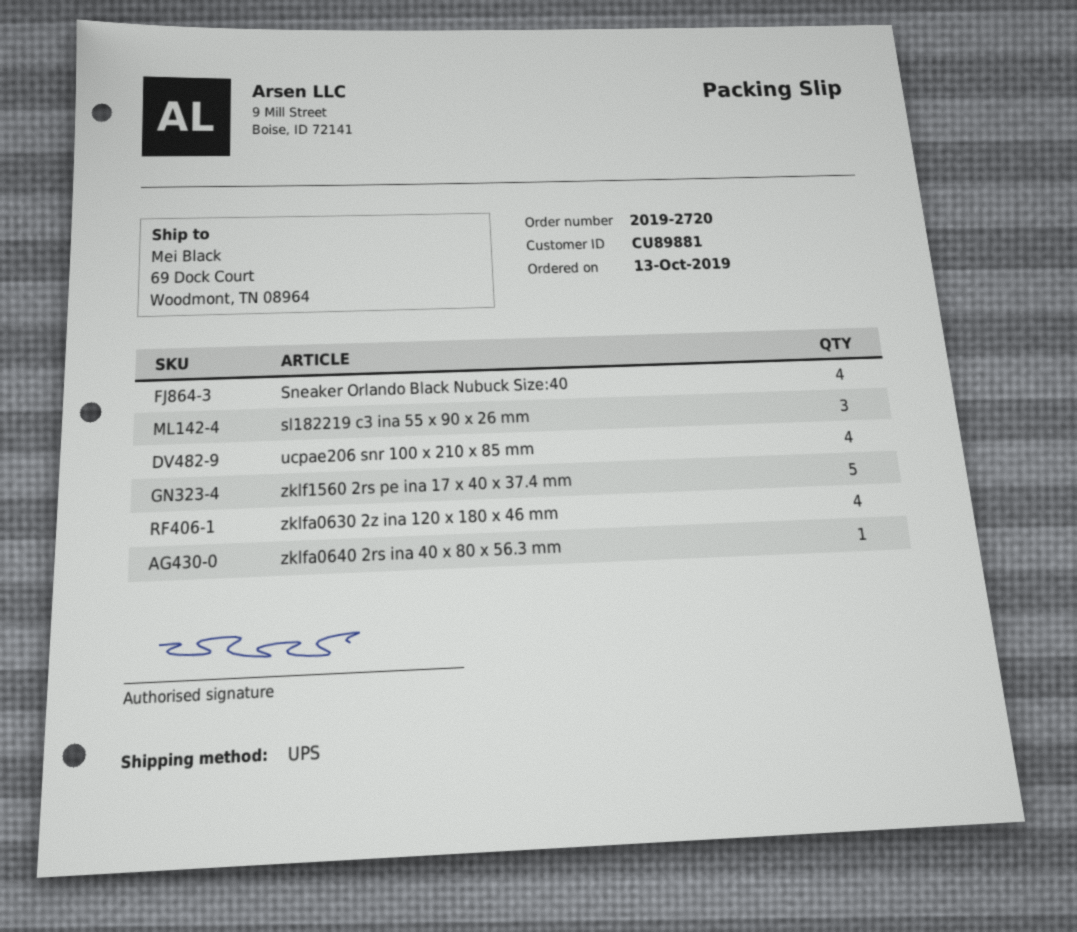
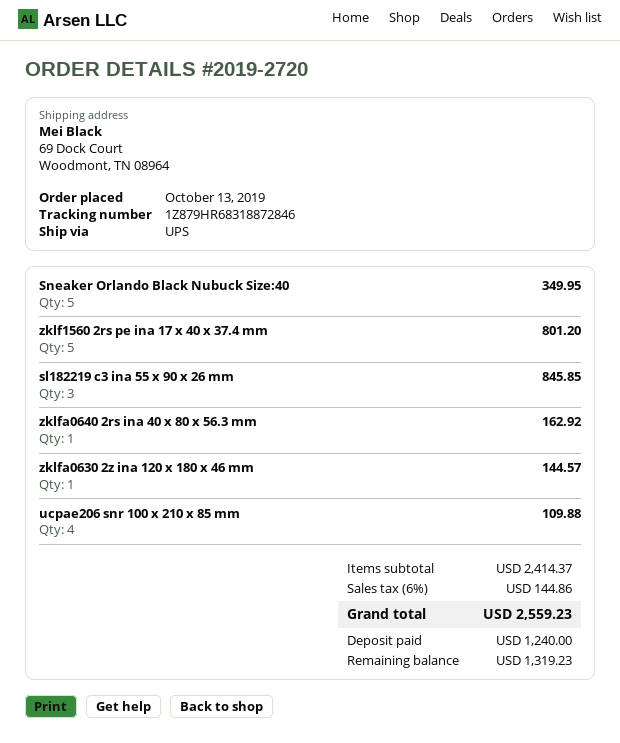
Sneaker Orlando Black Nubuck Size:40: 4 -> 5
zklfa0630 2z ina 120 x 180 x 46 mm: 4 -> 1

